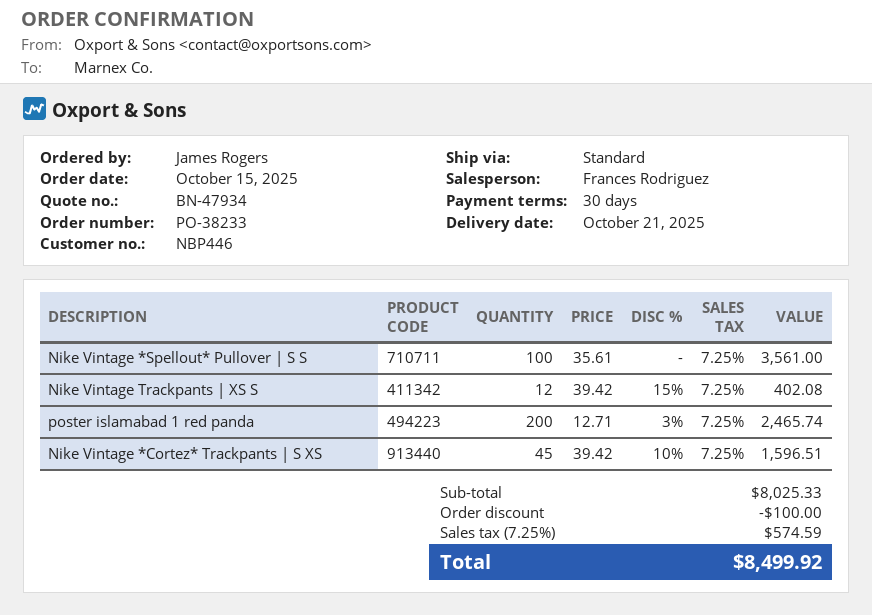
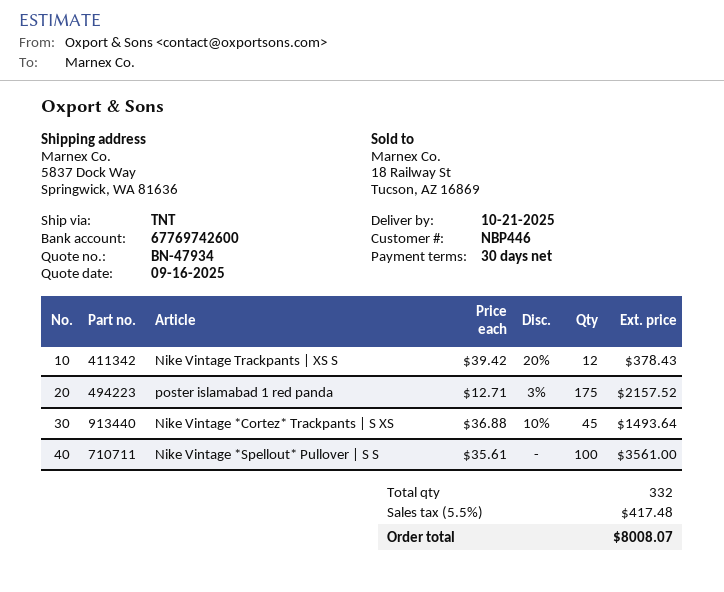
shipping method: standard -> TNT
Nike Vintage Trackpants | XS S: 12 x 39.42 - 15% = 402.08 -> 12 x 39.42 - 20% = 378.43
poster islamabad 1 red panda: 200 x 12.71 - 3% = 2465.74 -> 175 x 12.71 - 3% = 2157.52
Nike Vintage *Cortez* Trackpants | S XS: 45 x 39.42 - 10% = 1596.51 -> 45 x 36.88 - 10% = 1493.64
discount: 100.00 -> none
tax: 7.25% = 574.59 -> 5.5% = 417.48
total: 8499.92 -> 8008.07

